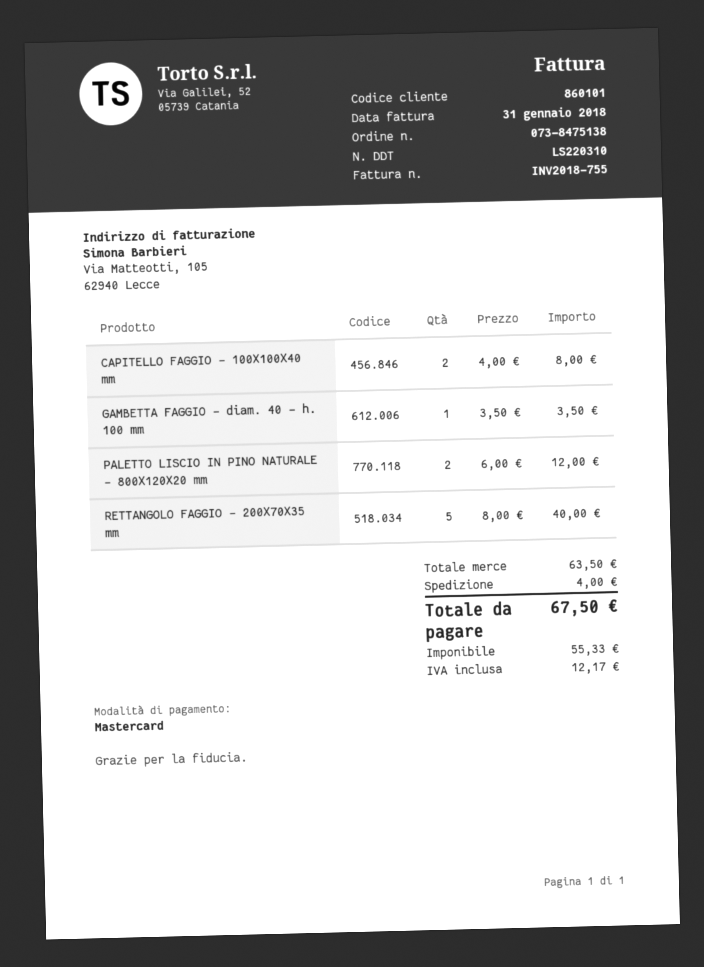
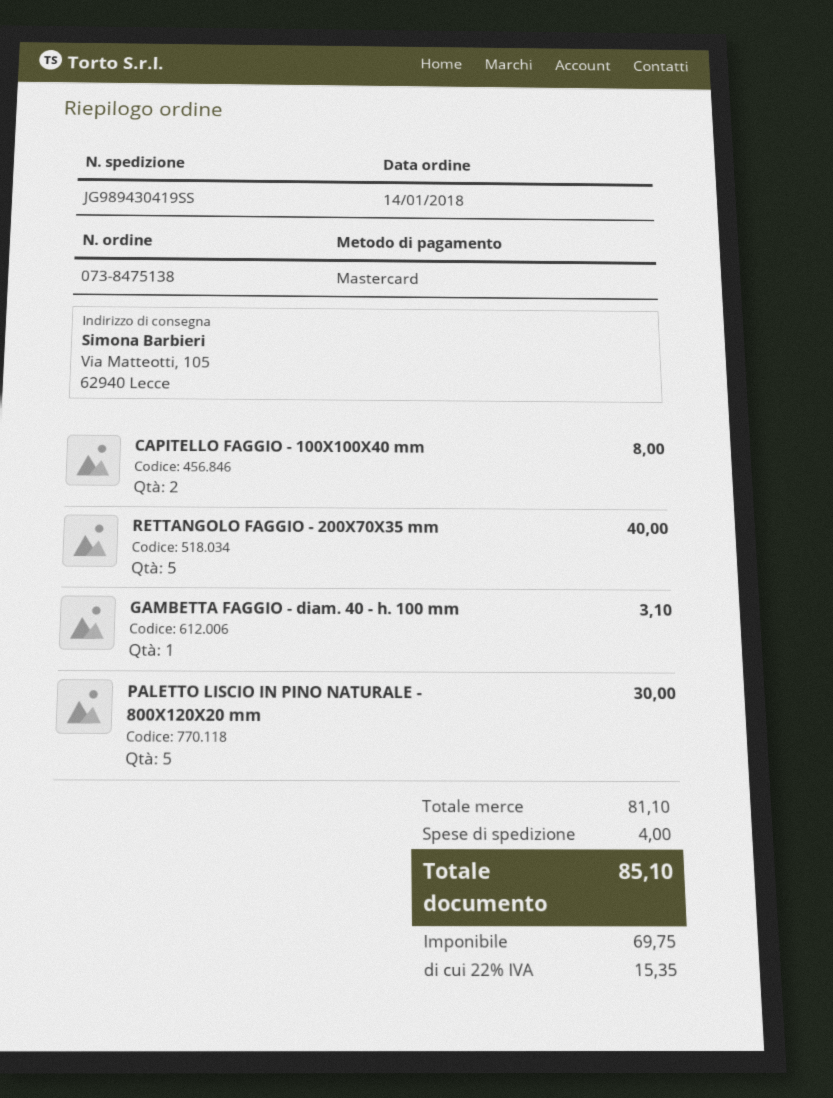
GAMBETTA FAGGIO - diam. 40 - h. 100 mm: 1 for 3.50 -> 1 for 3.10
PALETTO LISCIO IN PINO NATURALE - 800X120X20 mm: 2 for 12.00 -> 5 for 30.00
subtotal: 63.50 -> 81.10
net: 55.33 -> 69.75
tax: 12.17 -> 15.35
total: 67.50 -> 85.10

